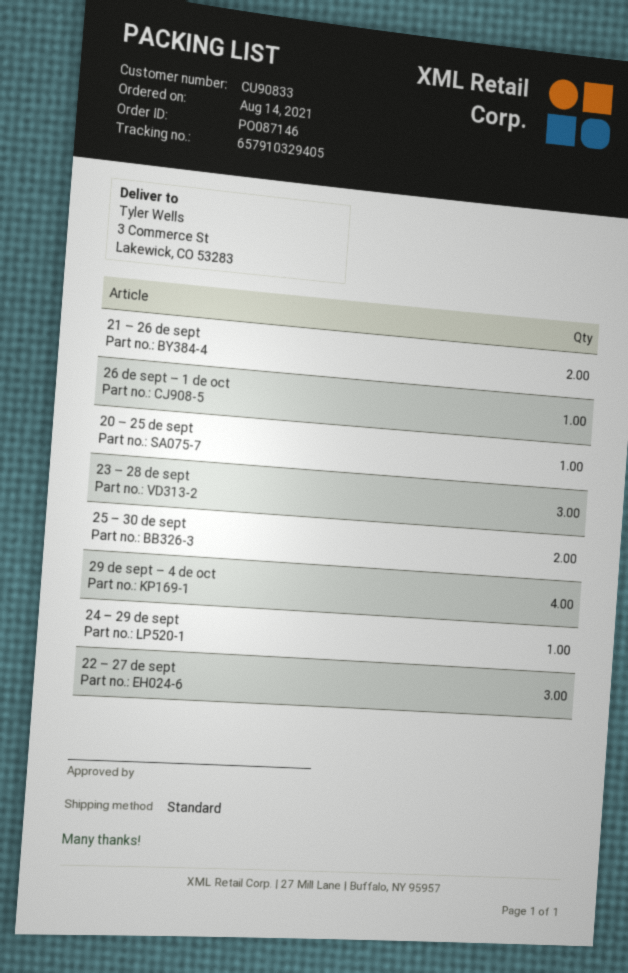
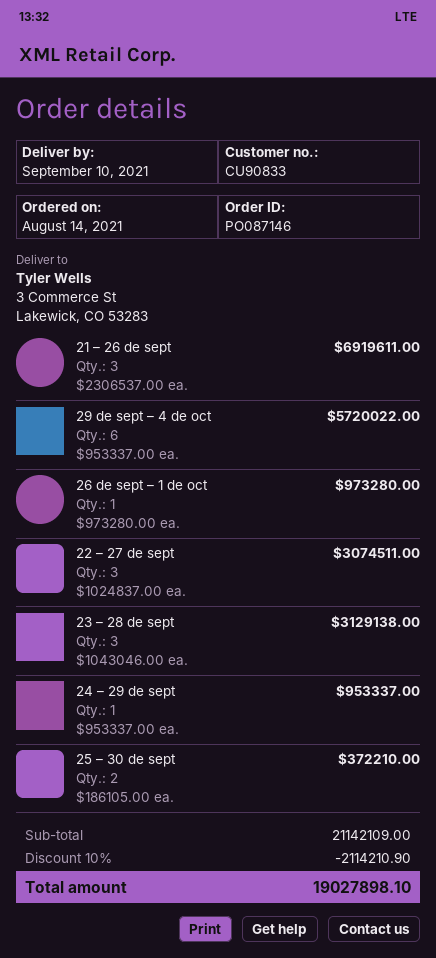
21 – 26 de sept: 2 -> 3
20 – 25 de sept: 1 -> none
29 de sept – 4 de oct: 4 -> 6

